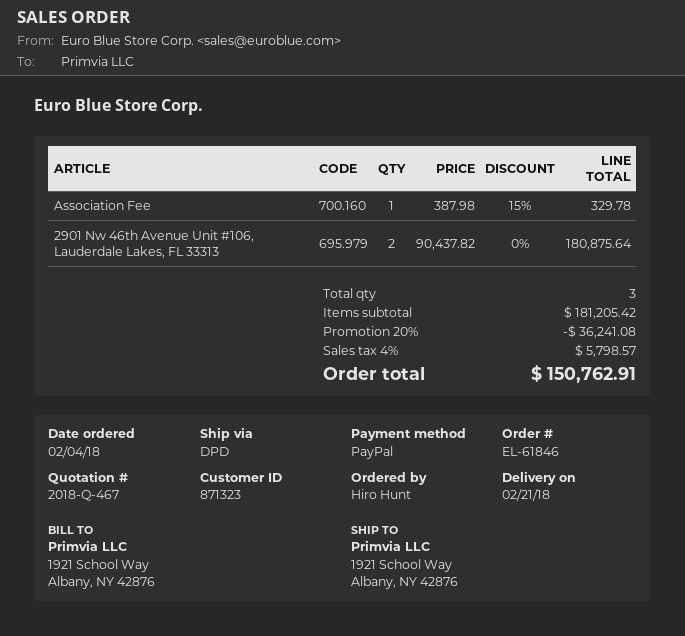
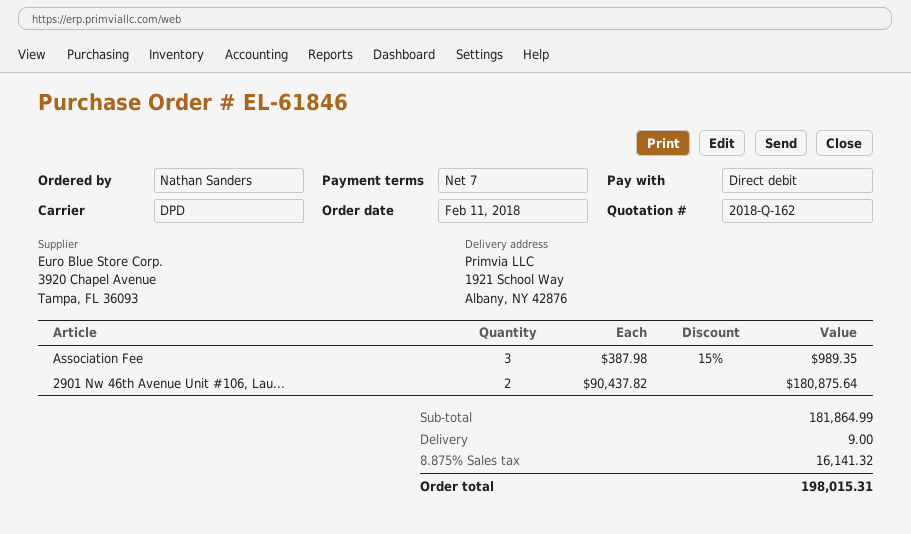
quote number: 2018-Q-467 -> 2018-Q-162
order date: 2018-02-04 -> 2018-02-11
ordered by: Hiro Hunt -> Nathan Sanders
payment method: PayPal -> direct debit
Association Fee: 1 x 387.98 - 15% = 329.78 -> 3 x 387.98 - 15% = 989.35
subtotal: 181205.42 -> 181864.99
discount: 20% = 36241.08 -> none
shipping: none -> 9.00
tax: 4% = 5798.57 -> 8.875% = 16141.32
total: 150762.91 -> 198015.31

